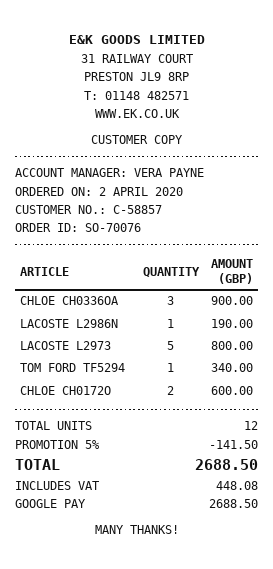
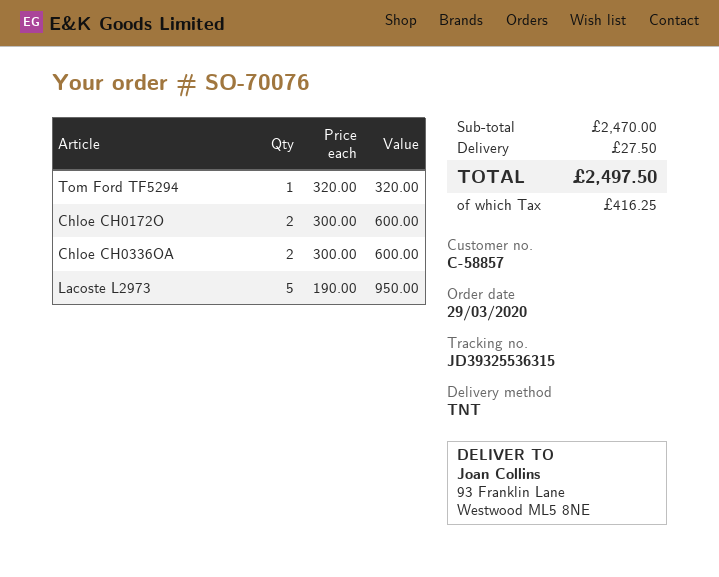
order date: 2020-04-02 -> 2020-03-29
CHLOE CH0336OA: 3 for 900.00 -> 2 for 600.00
LACOSTE L2986N: 1 for 190.00 -> none
LACOSTE L2973: 5 for 800.00 -> 5 for 950.00
TOM FORD TF5294: 1 for 340.00 -> 1 for 320.00
discount: 5% = 141.50 -> none
shipping: none -> 27.50
tax: 448.08 -> 416.25
total: 2688.50 -> 2497.50

